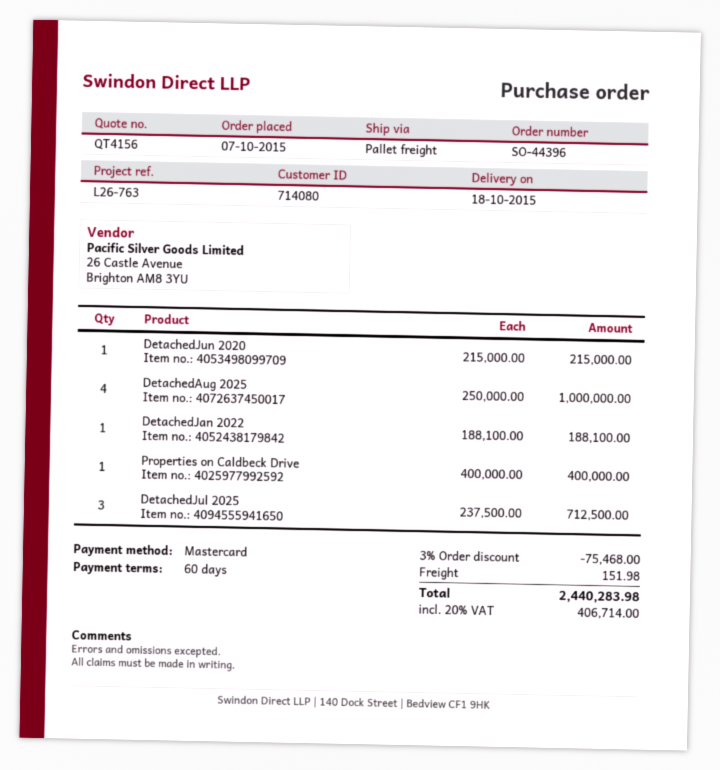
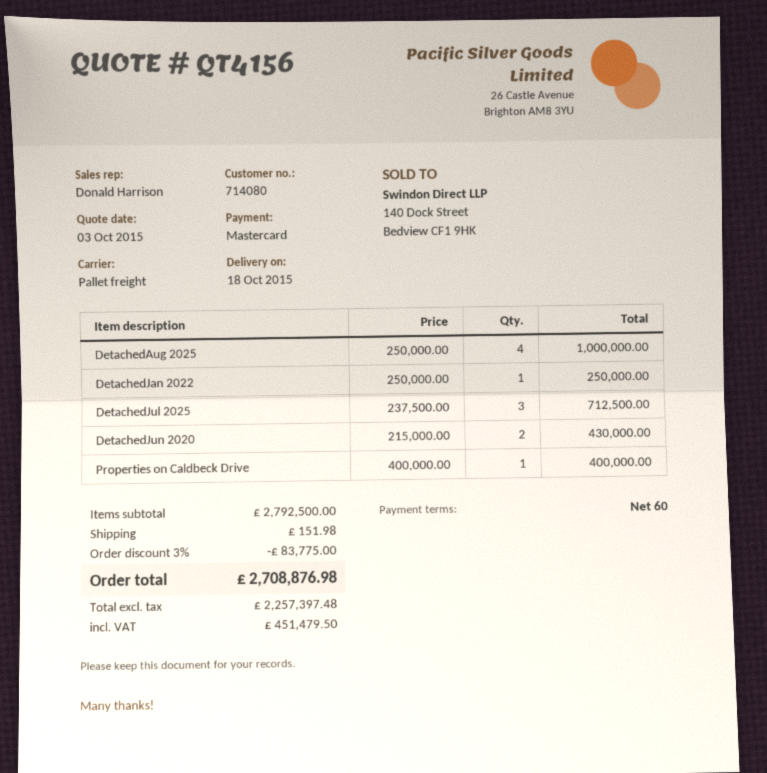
DetachedJun 2020: 1 x 215000.00 = 215000.00 -> 2 x 215000.00 = 430000.00
DetachedJan 2022: 1 x 188100.00 = 188100.00 -> 1 x 250000.00 = 250000.00
discount: 3% = 75468.00 -> 3% = 83775.00
tax: 406714.00 -> 451479.50
total: 2440283.98 -> 2708876.98

